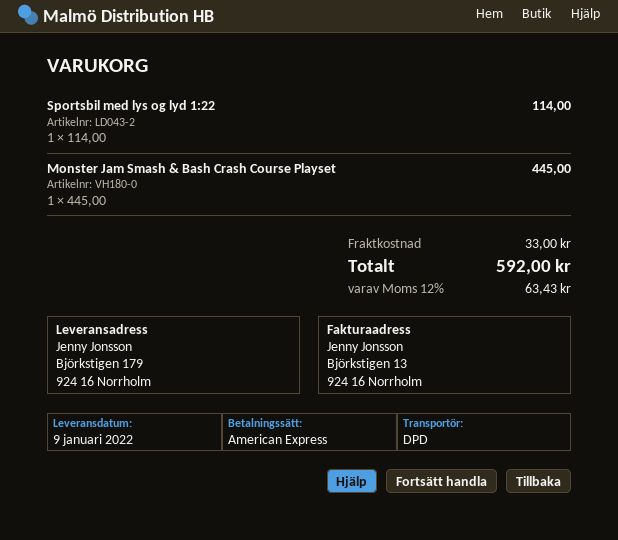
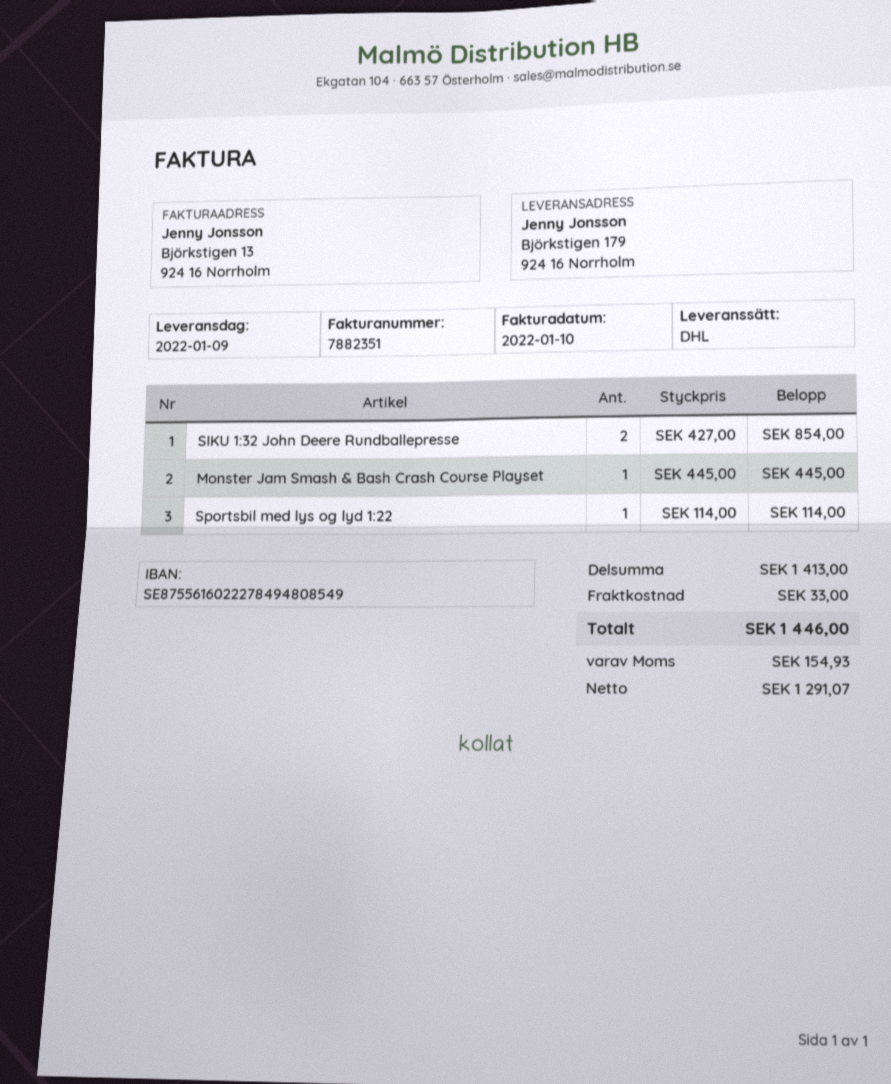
shipping method: DPD -> DHL
SIKU 1:32 John Deere Rundballepresse: none -> 2 x 427.00 = 854.00
tax: 63.43 -> 154.93
total: 592.00 -> 1446.00

